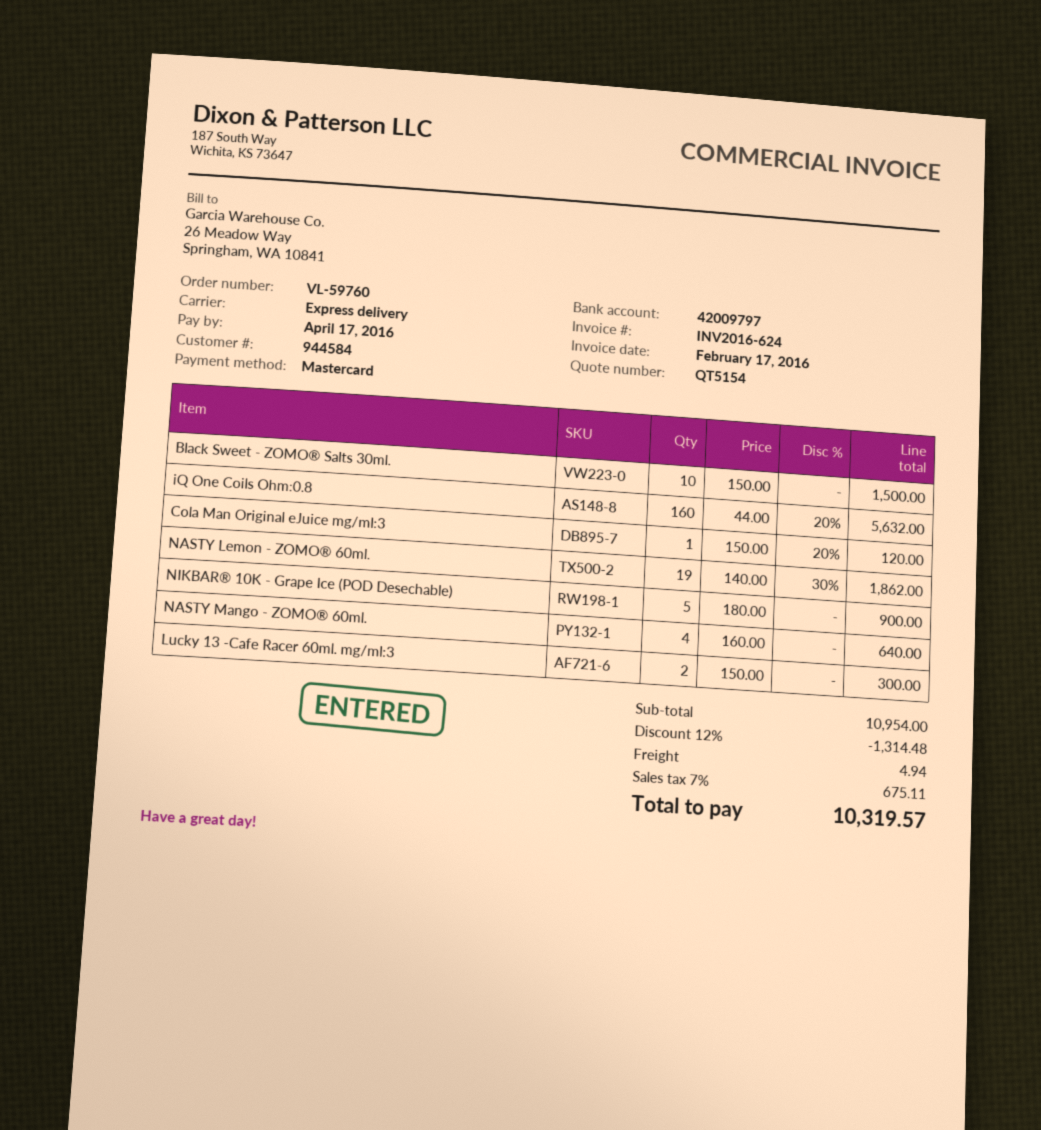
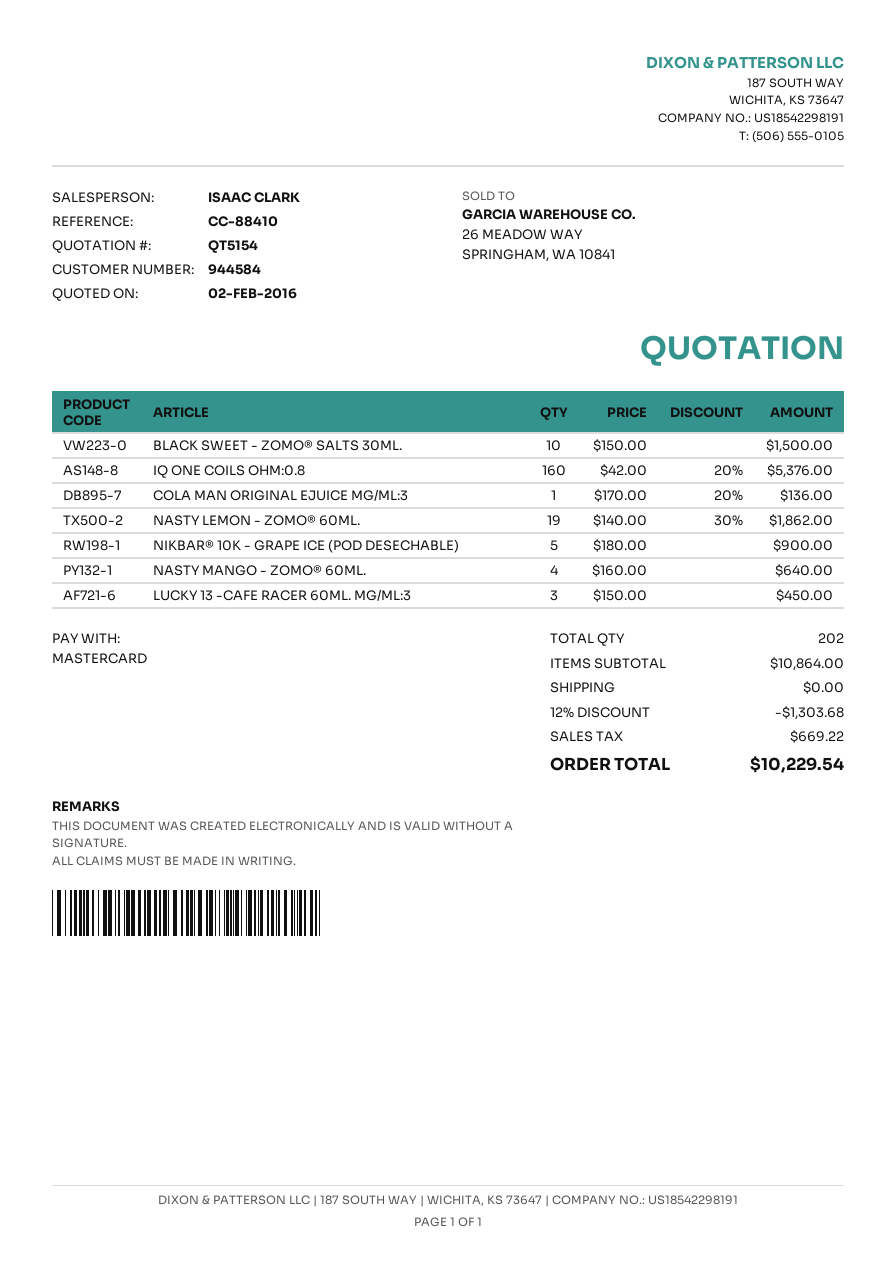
iQ One Coils Ohm:0.8: 160 x 44.00 - 20% = 5632.00 -> 160 x 42.00 - 20% = 5376.00
Cola Man Original eJuice mg/ml:3: 1 x 150.00 - 20% = 120.00 -> 1 x 170.00 - 20% = 136.00
Lucky 13 -Cafe Racer 60ml. mg/ml:3: 2 x 150.00 = 300.00 -> 3 x 150.00 = 450.00
subtotal: 10954.00 -> 10864.00
discount: 12% = 1314.48 -> 12% = 1303.68
shipping: 4.94 -> 0.00
tax: 675.11 -> 669.22
total: 10319.57 -> 10229.54

